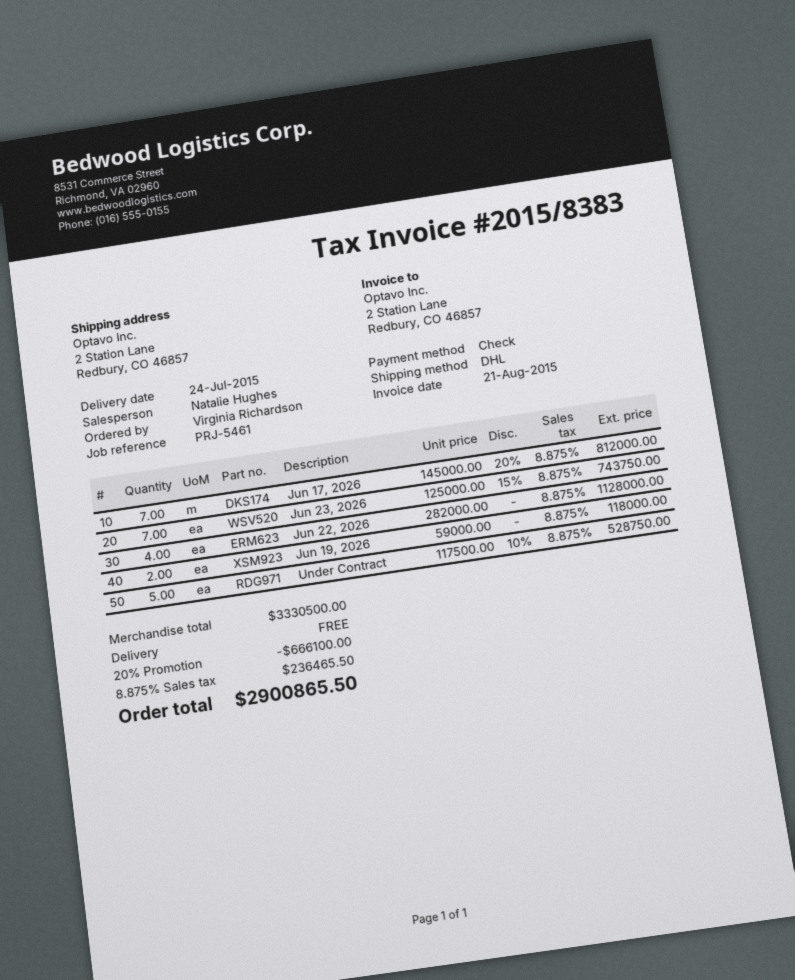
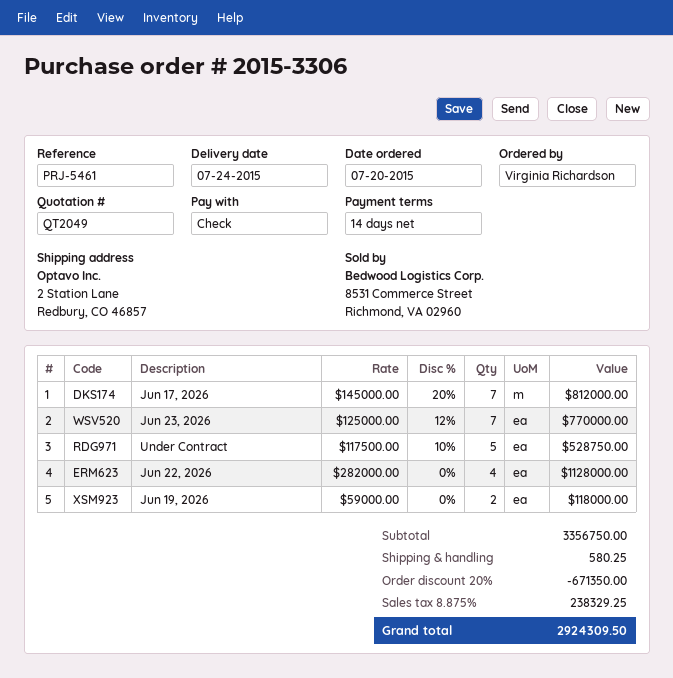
Jun 23, 2026: 7 x 125000.00 - 15% = 743750.00 -> 7 x 125000.00 - 12% = 770000.00
subtotal: 3330500.00 -> 3356750.00
discount: 20% = 666100.00 -> 20% = 671350.00
shipping: 0.00 -> 580.25
tax: 8.875% = 236465.50 -> 8.875% = 238329.25
total: 2900865.50 -> 2924309.50

